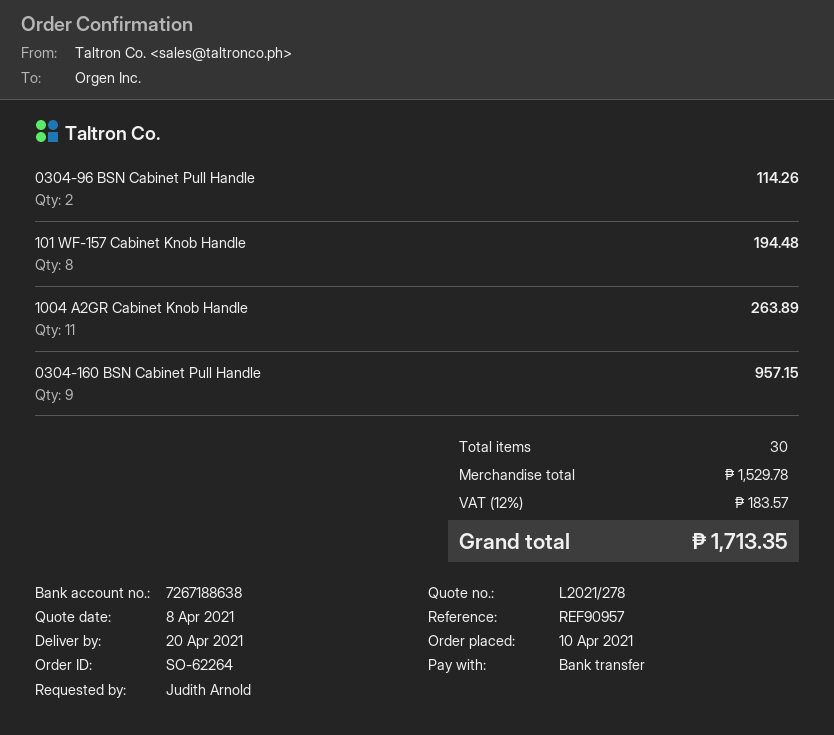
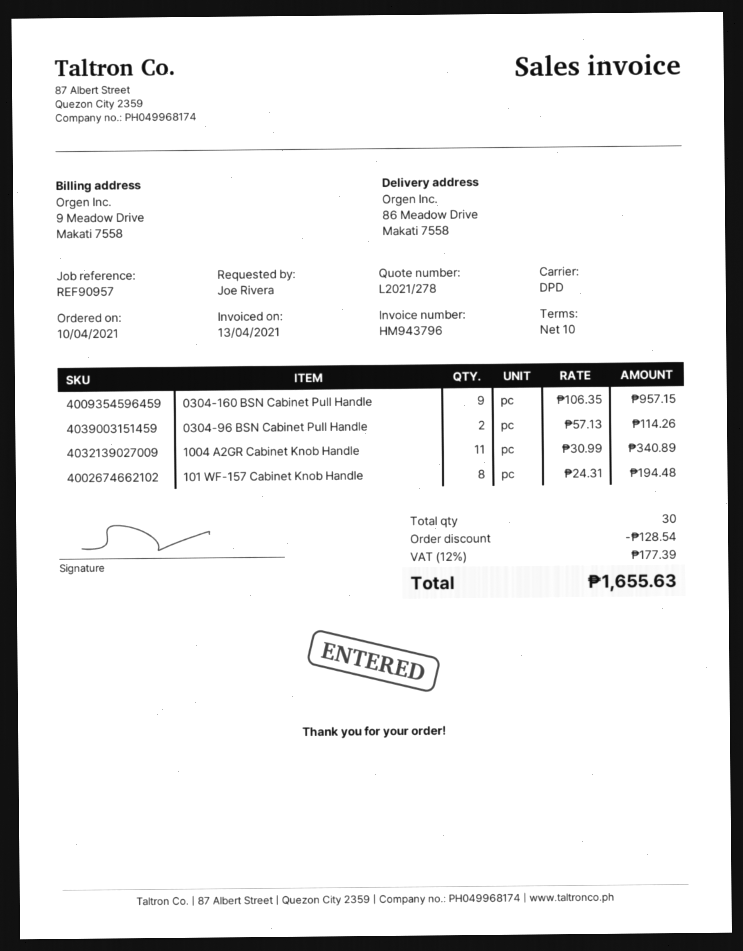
ordered by: Judith Arnold -> Joe Rivera
1004 A2GR Cabinet Knob Handle: 11 for 263.89 -> 11 for 340.89
discount: none -> 128.54
tax: 12% = 183.57 -> 12% = 177.39
total: 1713.35 -> 1655.63

